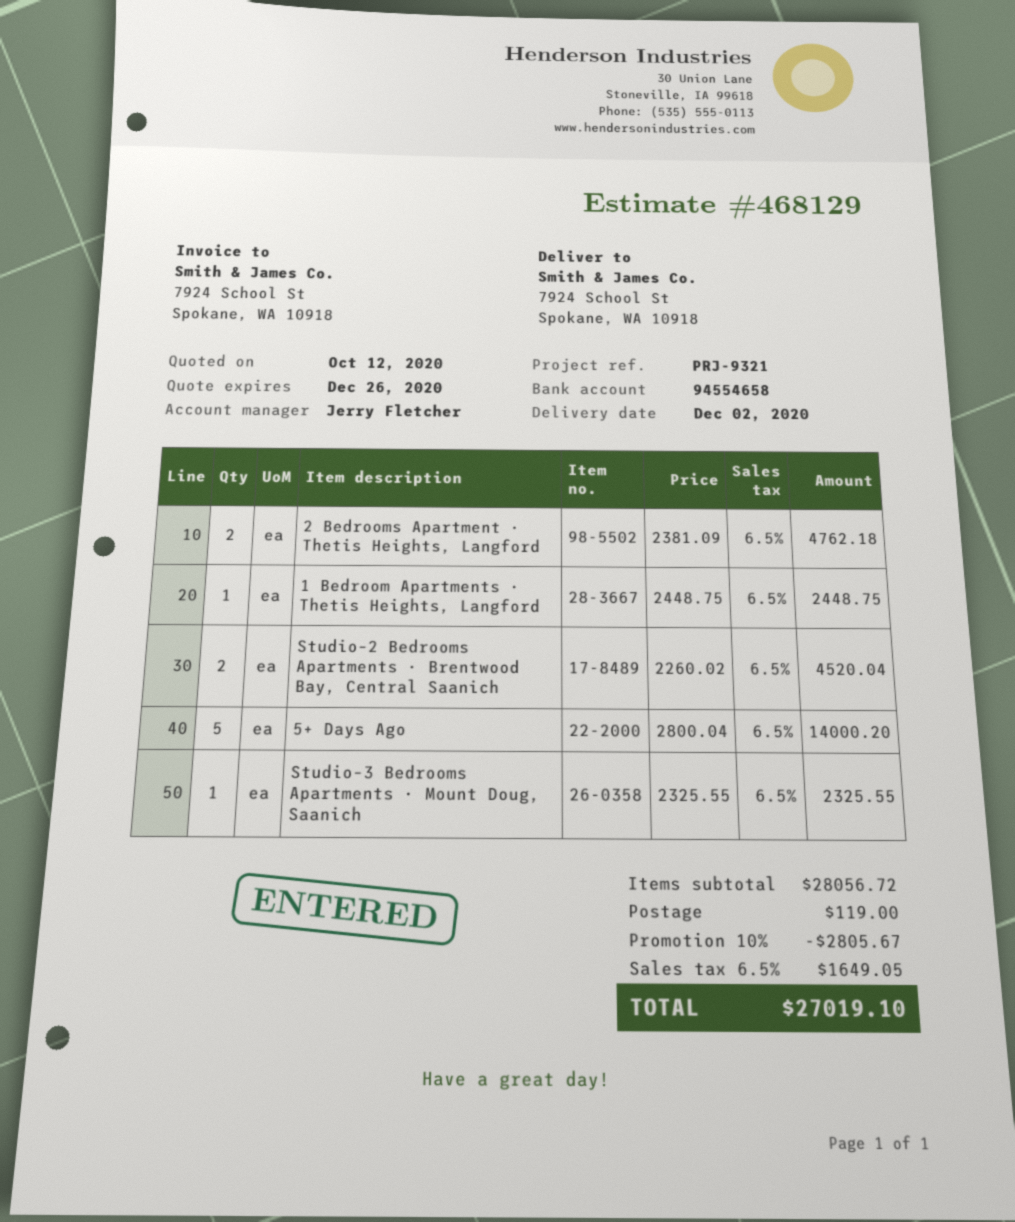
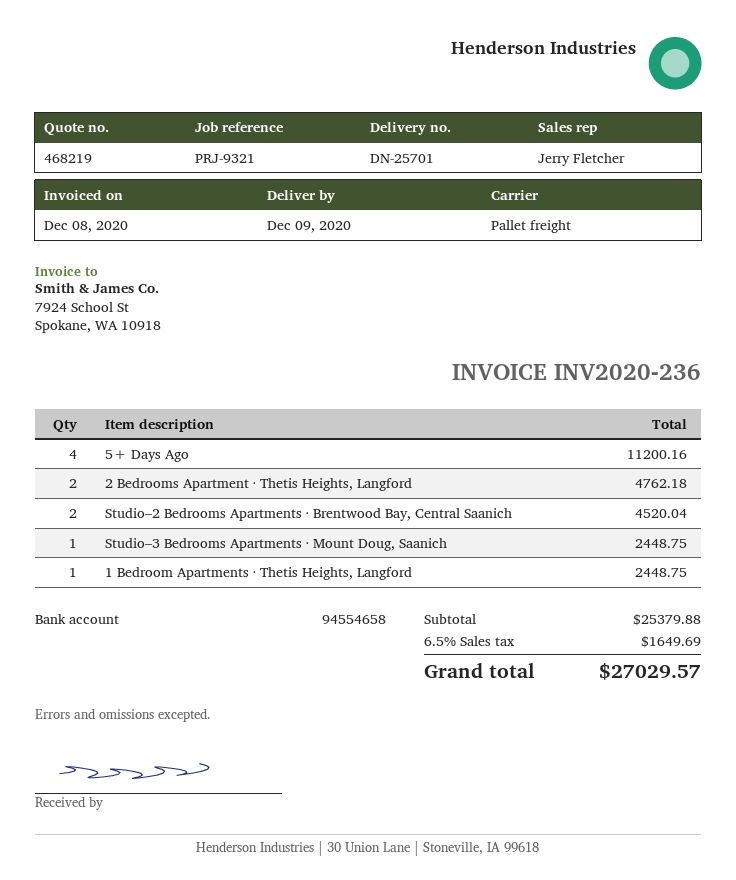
quote number: 468129 -> 468219
delivery date: 2020-12-02 -> 2020-12-09
5+ Days Ago: 5 for 14000.20 -> 4 for 11200.16
Studio–3 Bedrooms Apartments · Mount Doug, Saanich: 1 for 2325.55 -> 1 for 2448.75
subtotal: 28056.72 -> 25379.88
discount: 10% = 2805.67 -> none
shipping: 119.00 -> none
tax: 6.5% = 1649.05 -> 6.5% = 1649.69
total: 27019.10 -> 27029.57

